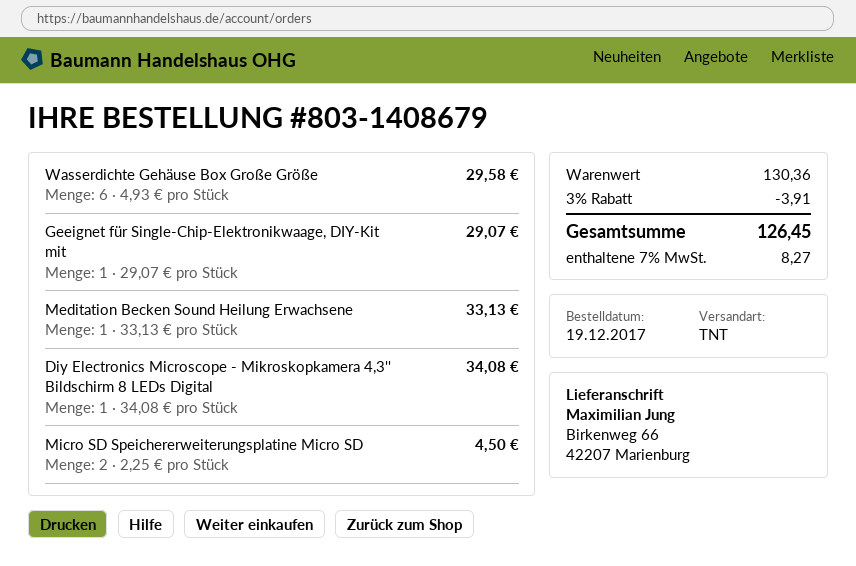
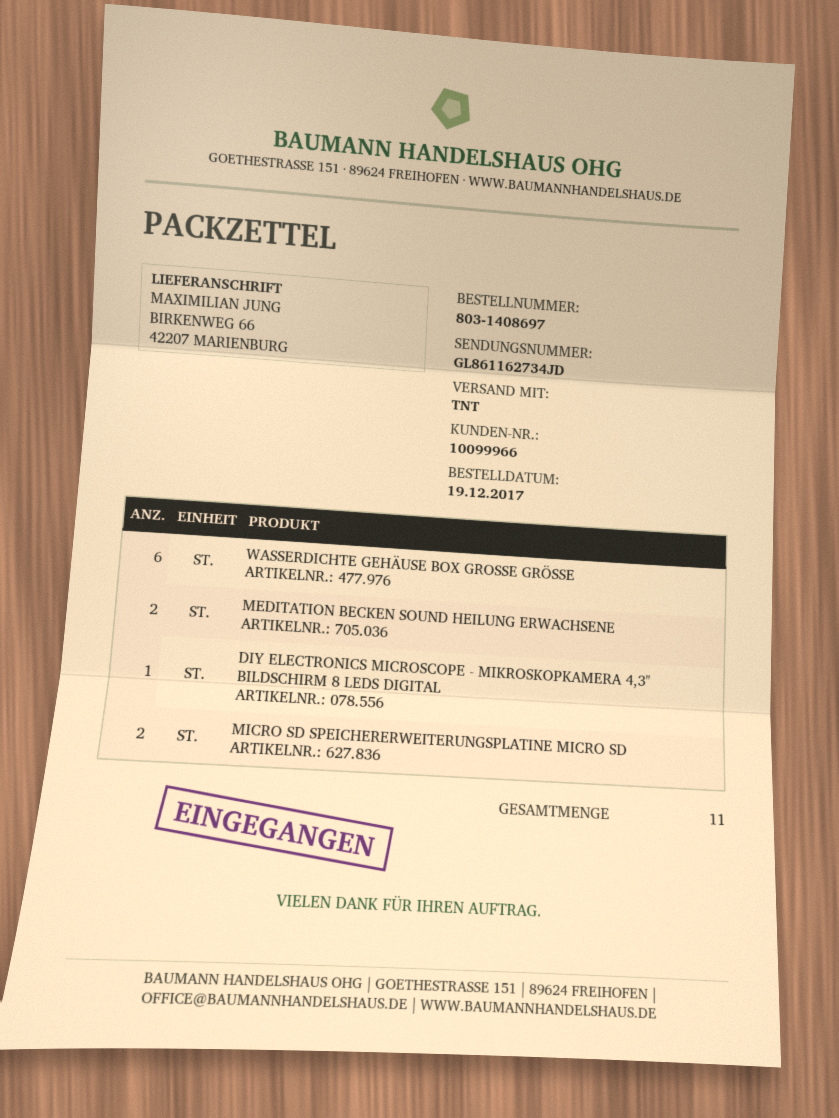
order number: 803-1408679 -> 803-1408697
Geeignet für Single-Chip-Elektronikwaage, DIY-Kit mit: 1 -> none
Meditation Becken Sound Heilung Erwachsene: 1 -> 2

